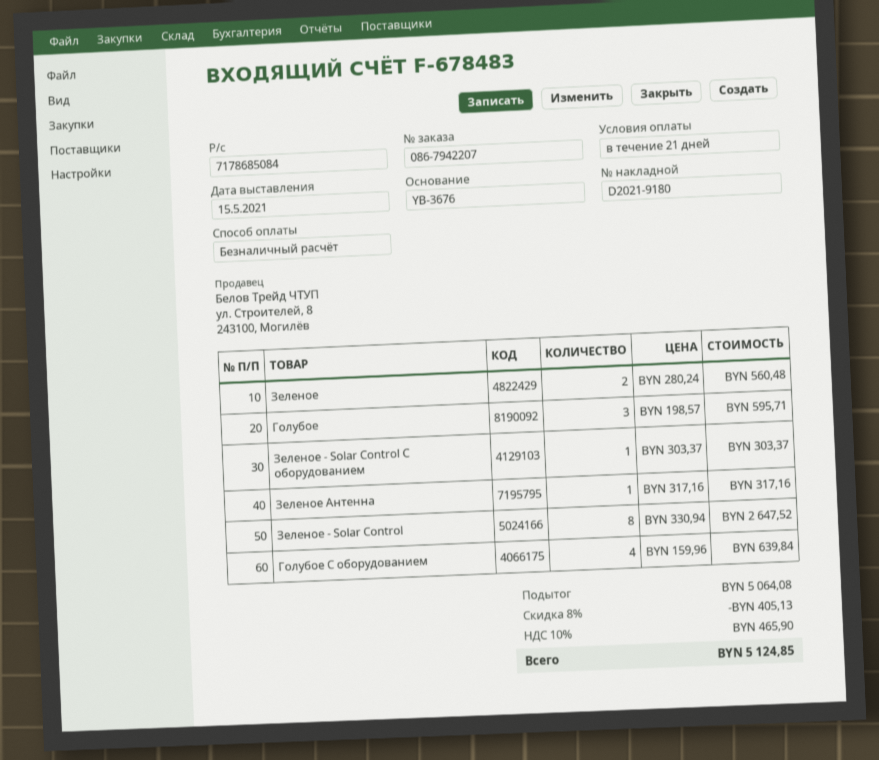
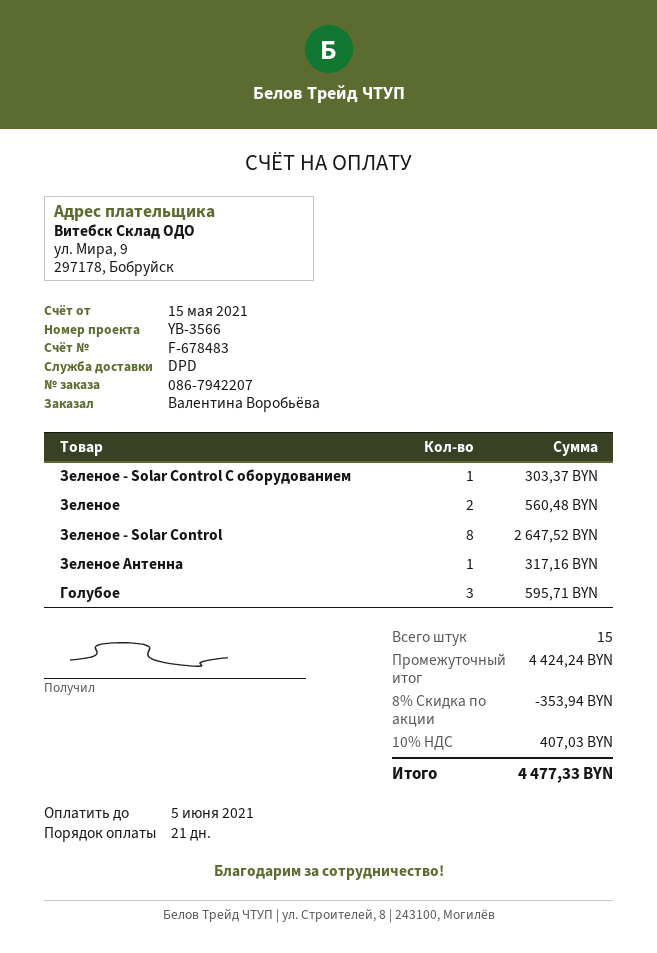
reference: YB-3676 -> YB-3566
Голубое С оборудованием: 4 for 639.84 -> none
subtotal: 5064.08 -> 4424.24
discount: 8% = 405.13 -> 8% = 353.94
tax: 10% = 465.90 -> 10% = 407.03
total: 5124.85 -> 4477.33

